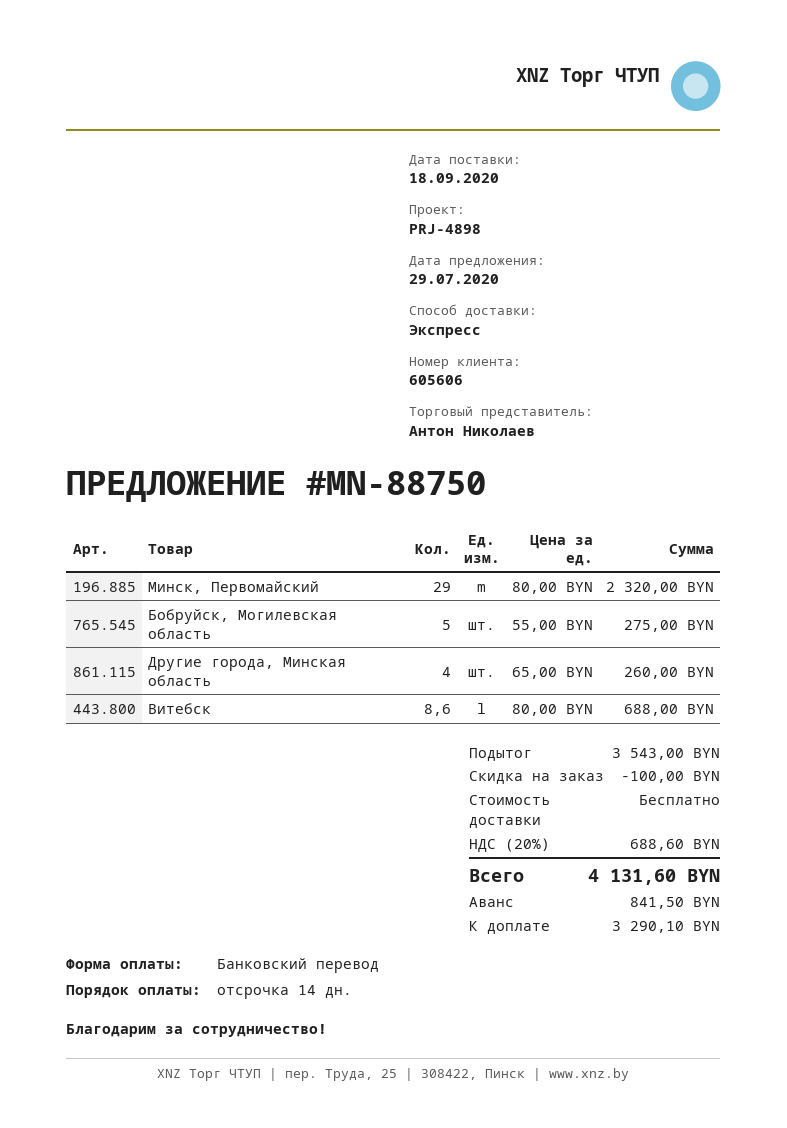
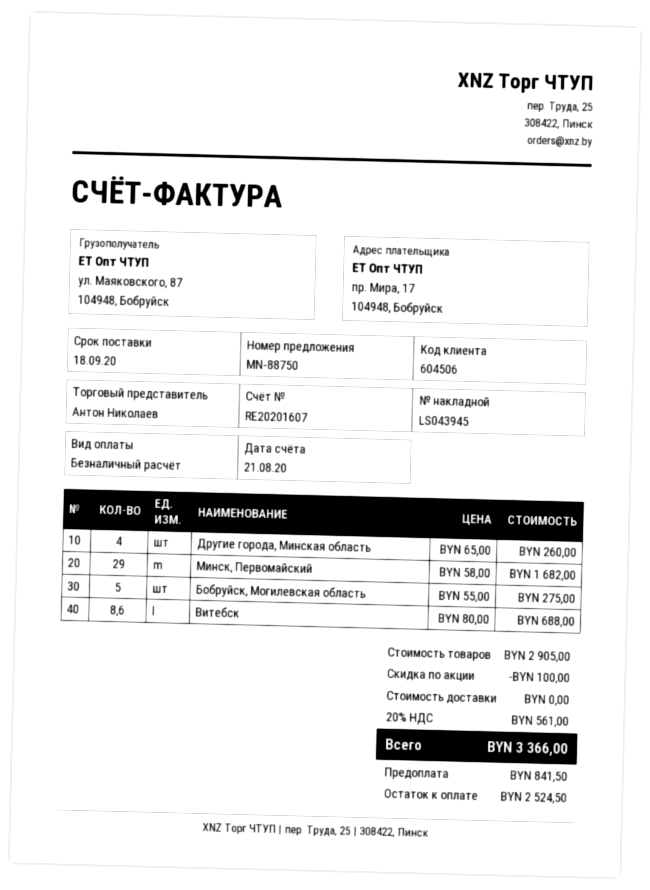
customer number: 605606 -> 604506
Минск, Первомайский: 29 x 80.00 = 2320.00 -> 29 x 58.00 = 1682.00
subtotal: 3543.00 -> 2905.00
tax: 20% = 688.60 -> 20% = 561.00
total: 4131.60 -> 3366.00
balance: 3290.10 -> 2524.50

